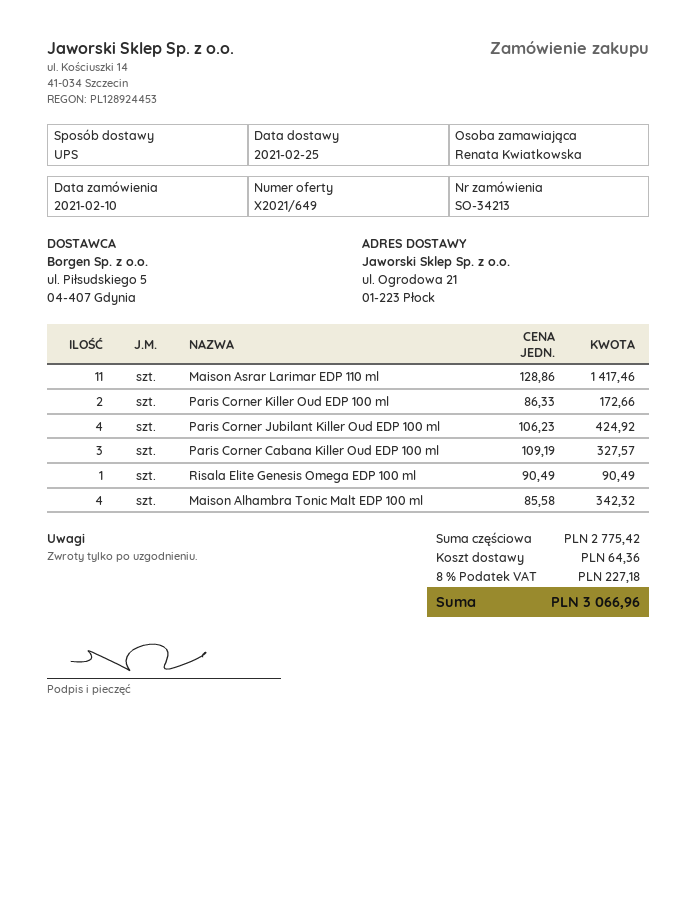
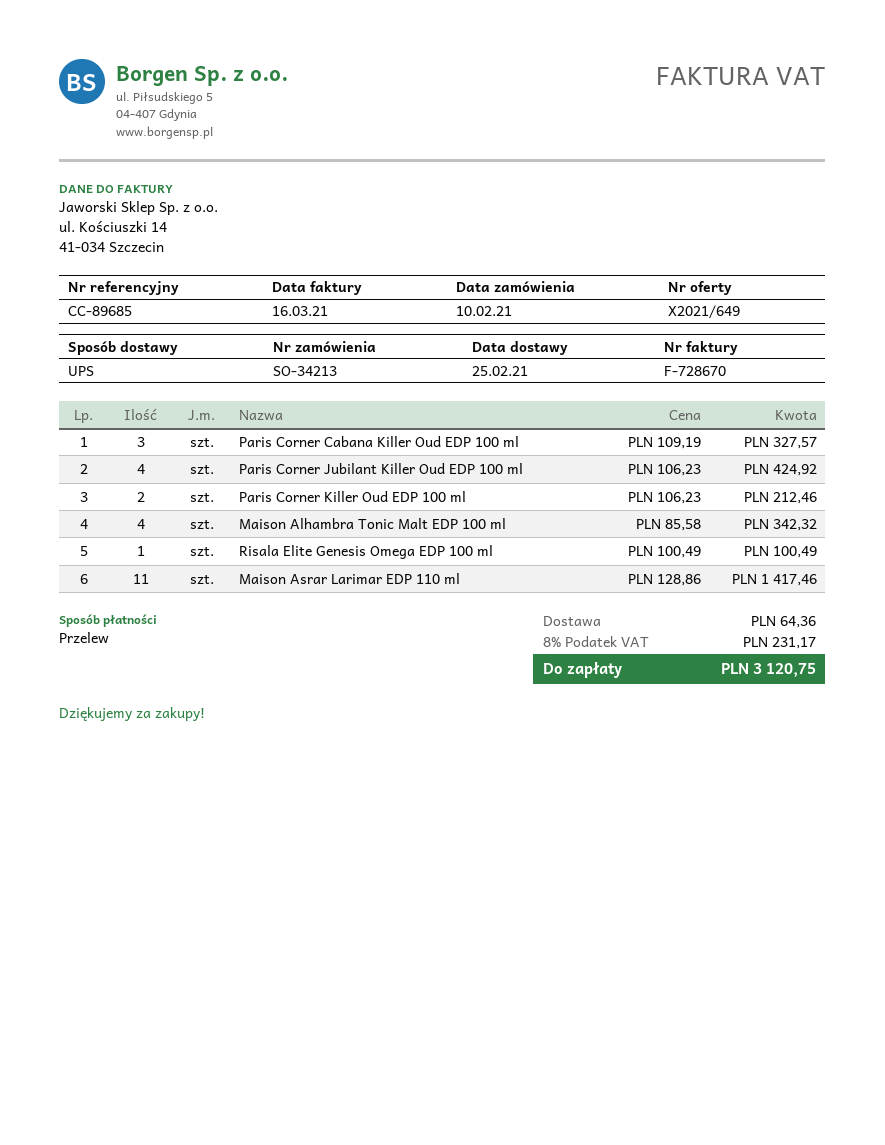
Paris Corner Killer Oud EDP 100 ml: 2 x 86.33 = 172.66 -> 2 x 106.23 = 212.46
Risala Elite Genesis Omega EDP 100 ml: 1 x 90.49 = 90.49 -> 1 x 100.49 = 100.49
tax: 8% = 227.18 -> 8% = 231.17
total: 3066.96 -> 3120.75

